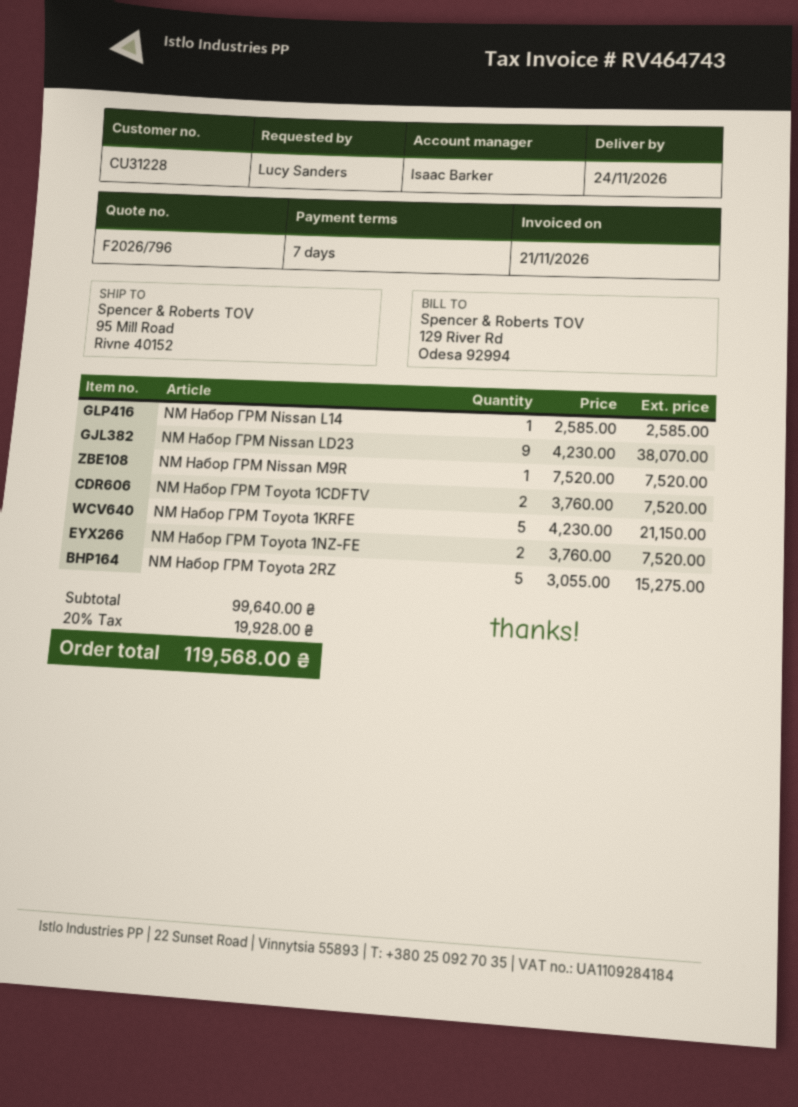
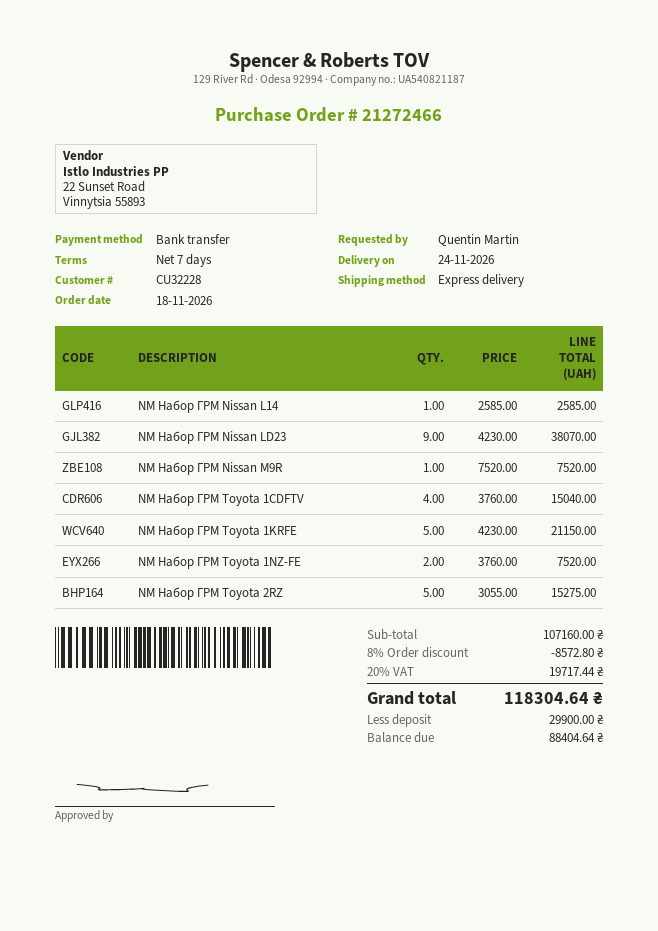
customer number: CU31228 -> CU32228
ordered by: Lucy Sanders -> Quentin Martin
NM Набор ГРМ Toyota 1CDFTV: 2 x 3760.00 = 7520.00 -> 4 x 3760.00 = 15040.00
subtotal: 99640.00 -> 107160.00
discount: none -> 8% = 8572.80
tax: 20% = 19928.00 -> 20% = 19717.44
total: 119568.00 -> 118304.64

